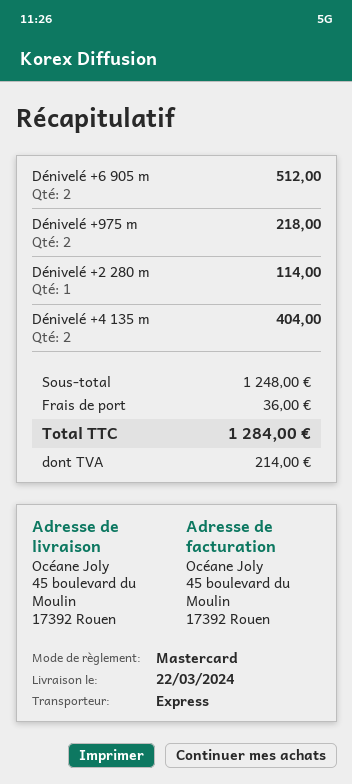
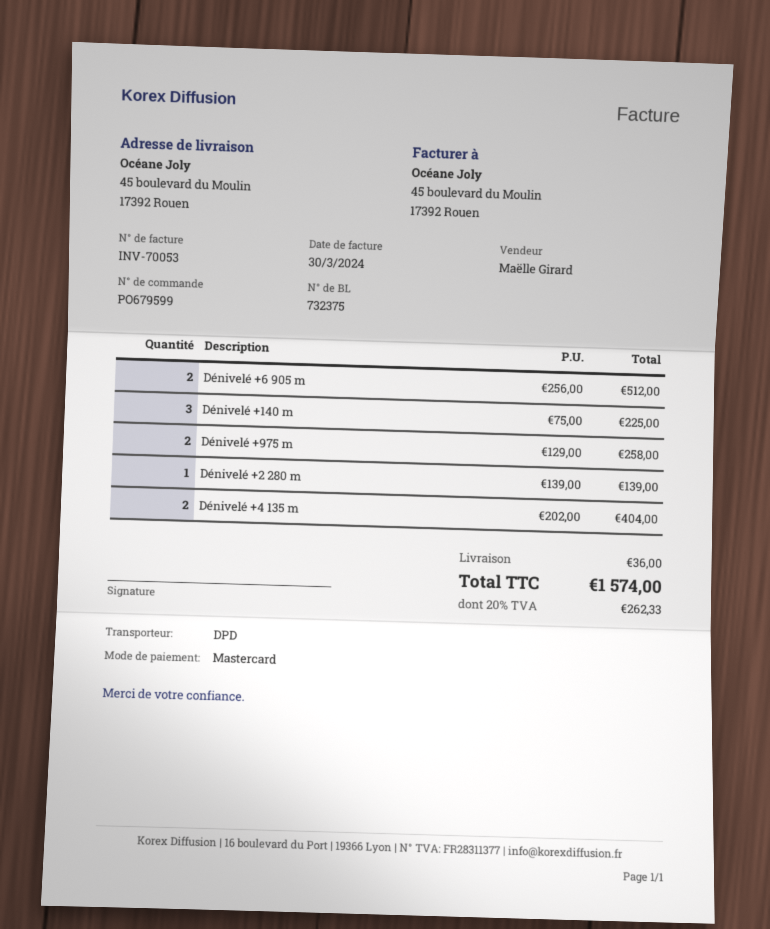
shipping method: express -> DPD
Dénivelé +975 m: 2 for 218.00 -> 2 for 258.00
Dénivelé +2 280 m: 1 for 114.00 -> 1 for 139.00
Dénivelé +140 m: none -> 3 for 225.00
tax: 214.00 -> 262.33
total: 1284.00 -> 1574.00

